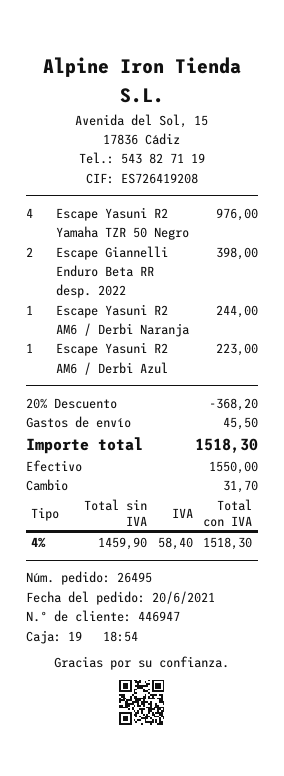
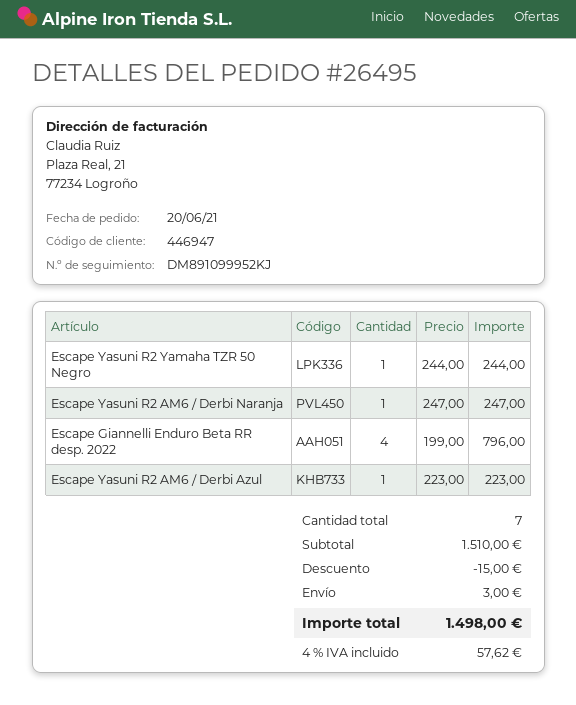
Escape Yasuni R2 Yamaha TZR 50 Negro: 4 for 976.00 -> 1 for 244.00
Escape Giannelli Enduro Beta RR desp. 2022: 2 for 398.00 -> 4 for 796.00
Escape Yasuni R2 AM6 / Derbi Naranja: 1 for 244.00 -> 1 for 247.00
discount: 368.20 -> 15.00
shipping: 45.50 -> 3.00
tax: 4% = 58.40 -> 4% = 57.62
total: 1518.30 -> 1498.00

